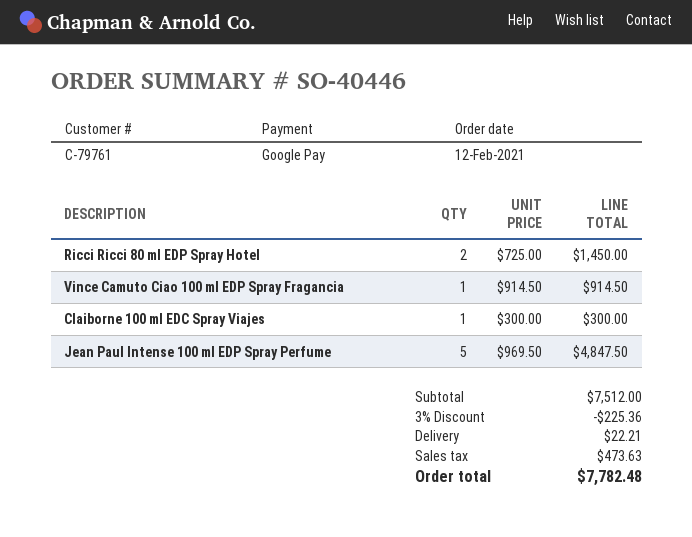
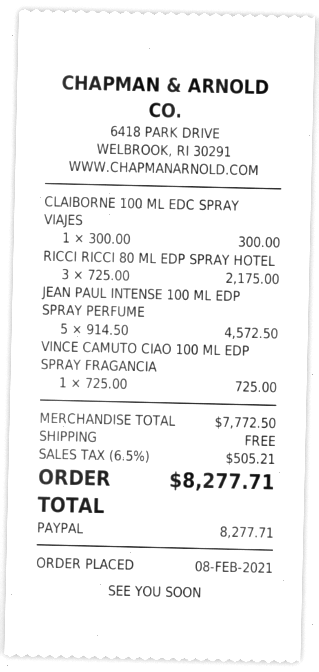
order date: 2021-02-12 -> 2021-02-08
payment method: Google Pay -> PayPal
Ricci Ricci 80 ml EDP Spray Hotel: 2 x 725.00 = 1450.00 -> 3 x 725.00 = 2175.00
Vince Camuto Ciao 100 ml EDP Spray Fragancia: 1 x 914.50 = 914.50 -> 1 x 725.00 = 725.00
Jean Paul Intense 100 ml EDP Spray Perfume: 5 x 969.50 = 4847.50 -> 5 x 914.50 = 4572.50
subtotal: 7512.00 -> 7772.50
discount: 3% = 225.36 -> none
shipping: 22.21 -> 0.00
tax: 473.63 -> 505.21
total: 7782.48 -> 8277.71

